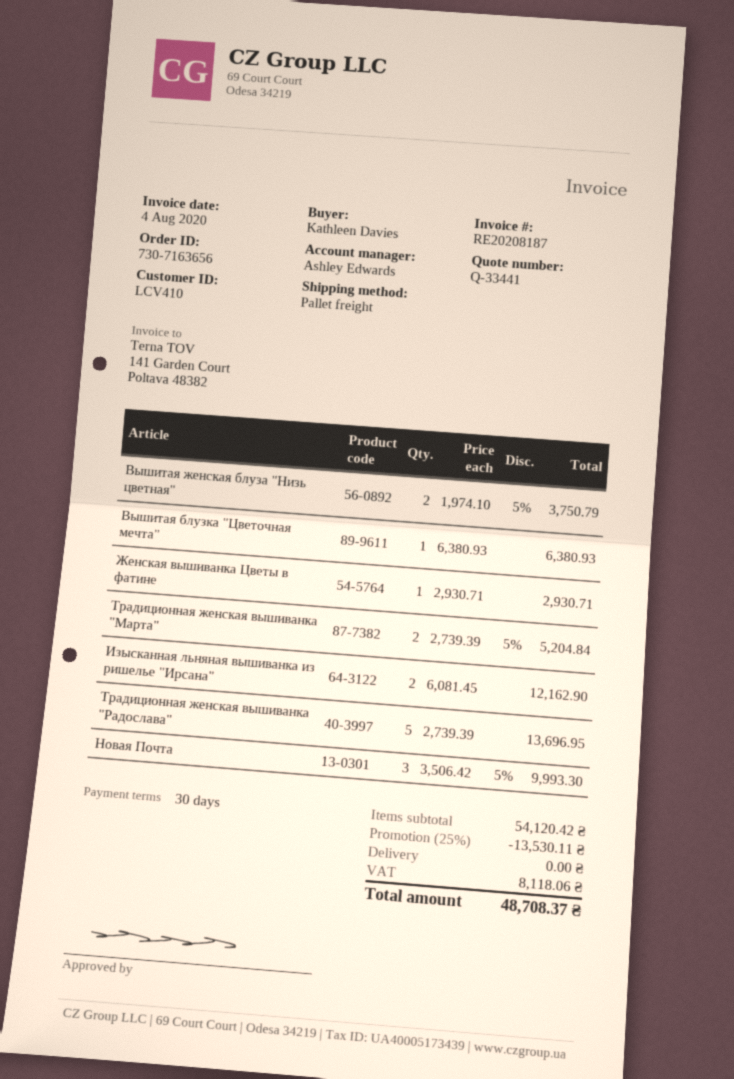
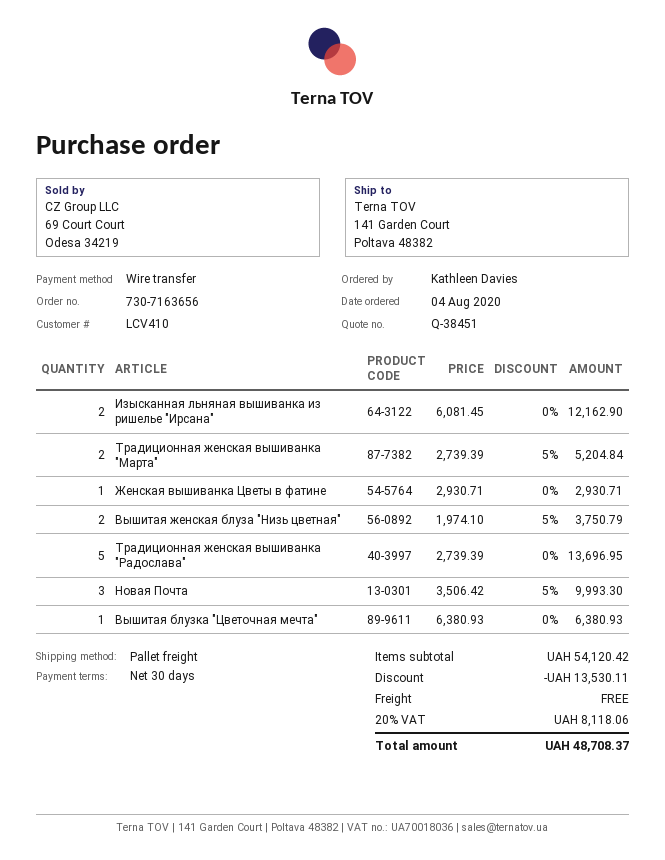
quote number: Q-33441 -> Q-38451

